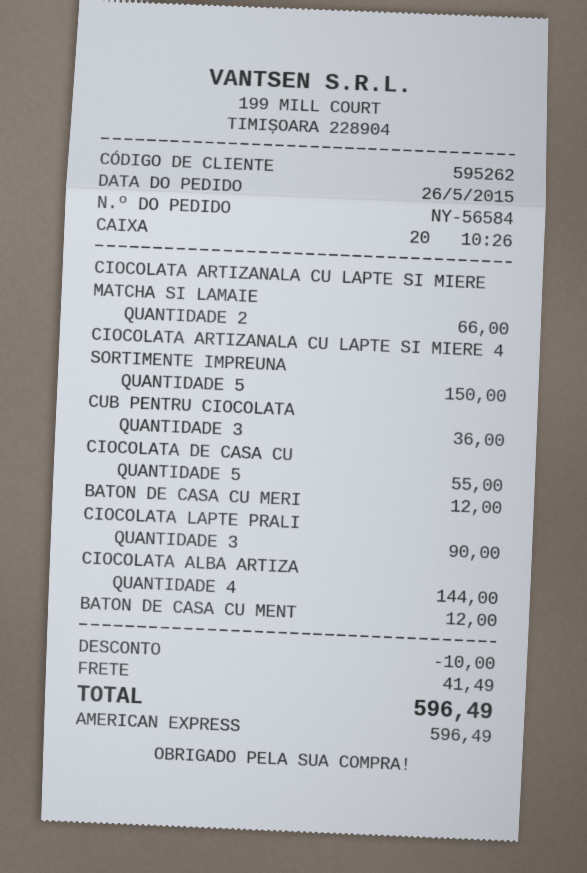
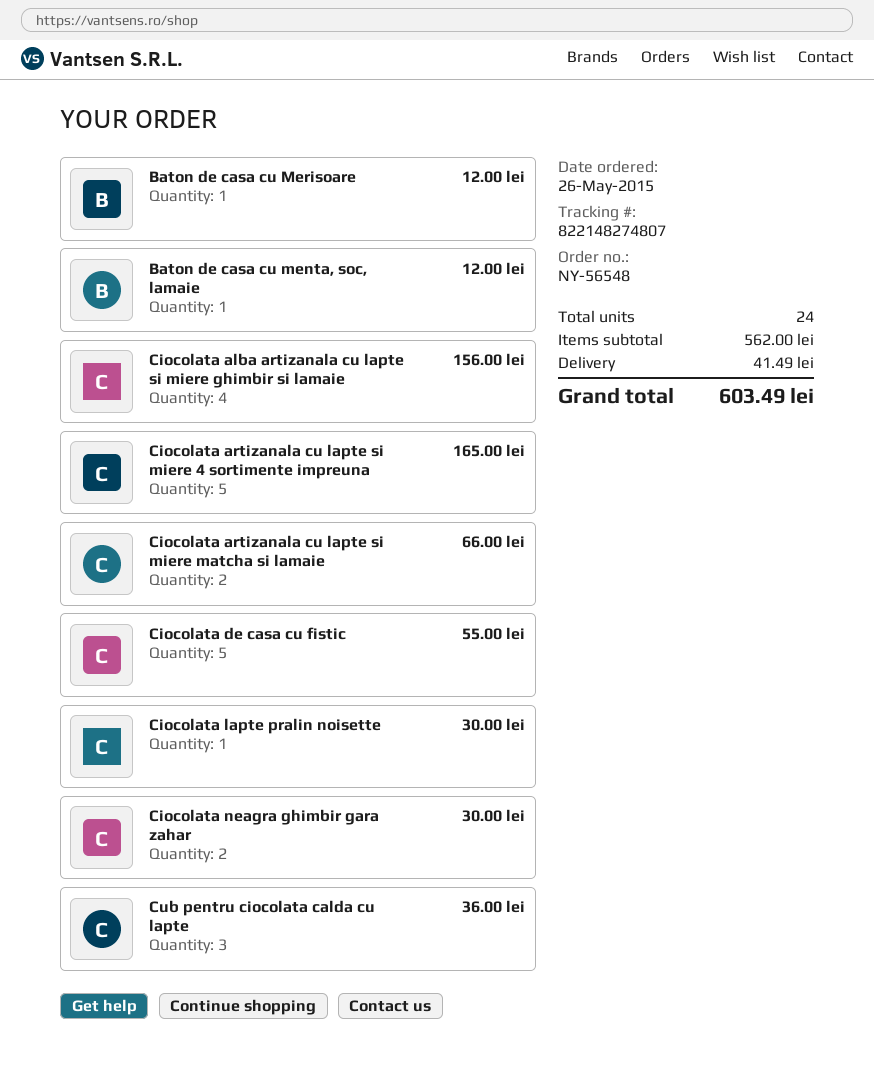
order number: NY-56584 -> NY-56548
CIOCOLATA ARTIZANALA CU LAPTE SI MIERE 4 SORTIMENTE IMPREUNA: 5 for 150.00 -> 5 for 165.00
CIOCOLATA LAPTE PRALI: 3 for 90.00 -> 1 for 30.00
CIOCOLATA ALBA ARTIZA: 4 for 144.00 -> 4 for 156.00
Ciocolata neagra ghimbir gara zahar: none -> 2 for 30.00
discount: 10.00 -> none
total: 596.49 -> 603.49

